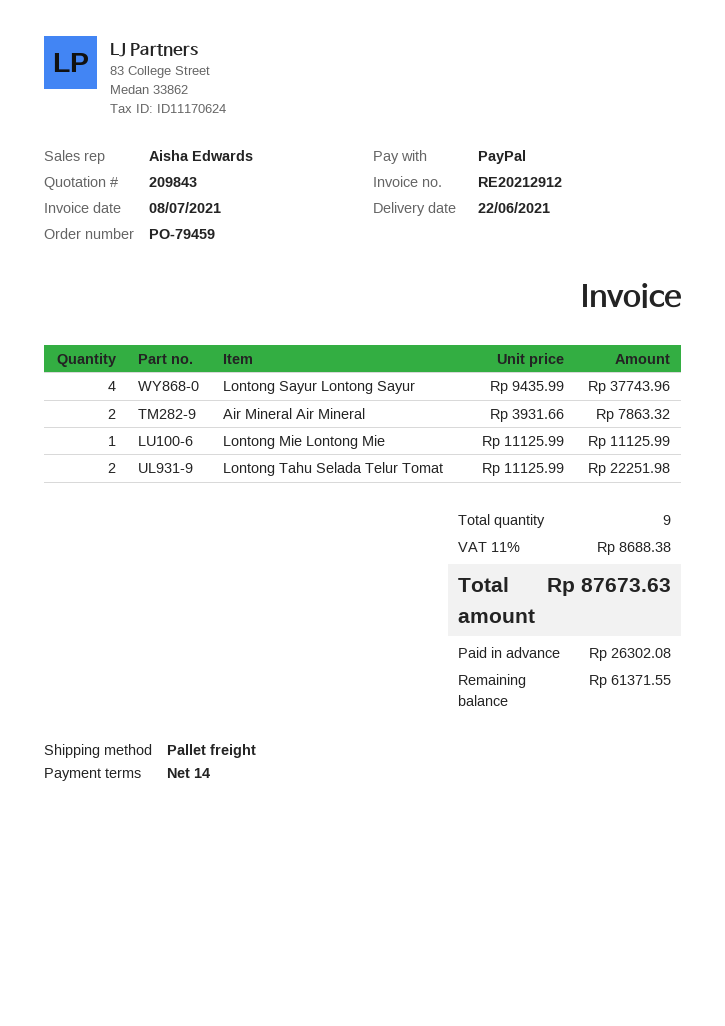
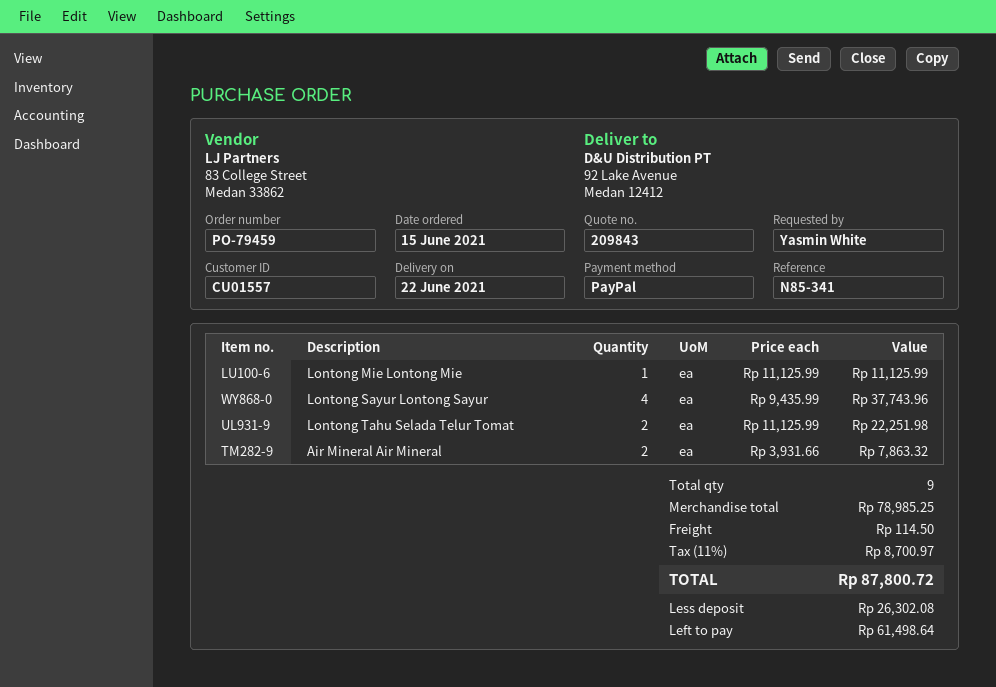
shipping: none -> 114.50
tax: 11% = 8688.38 -> 11% = 8700.97
total: 87673.63 -> 87800.72
balance: 61371.55 -> 61498.64

